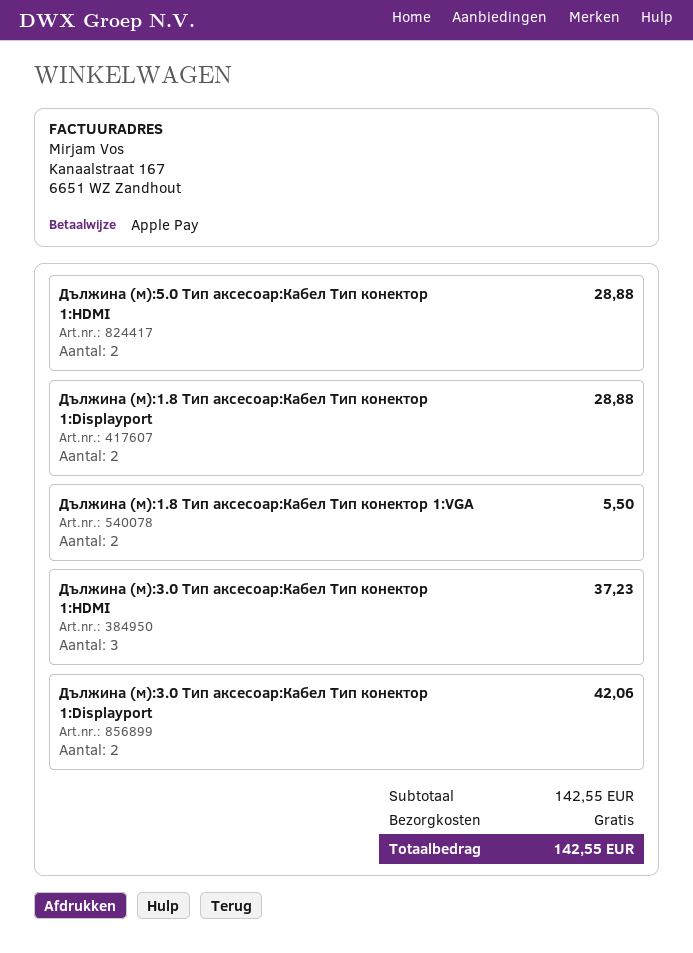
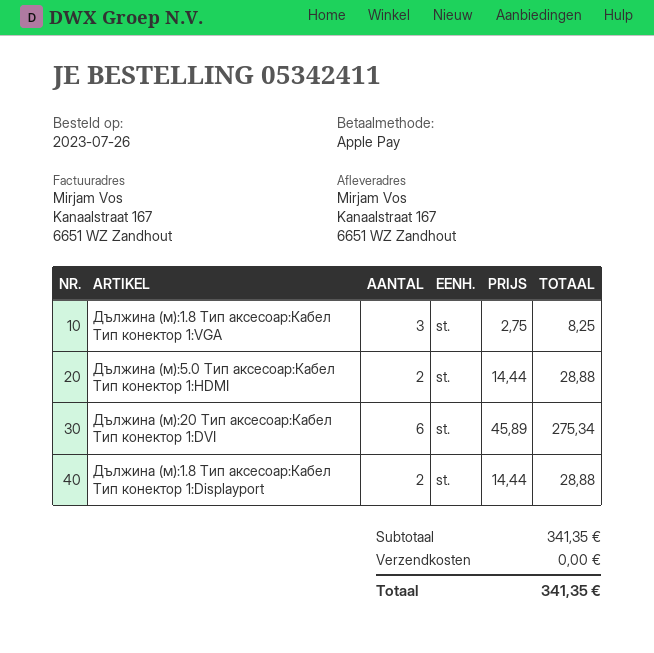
Дължина (м):1.8 Тип аксесоар:Кабел Тип конектор 1:VGA: 2 for 5.50 -> 3 for 8.25
Дължина (м):3.0 Тип аксесоар:Кабел Тип конектор 1:HDMI: 3 for 37.23 -> none
Дължина (м):3.0 Тип аксесоар:Кабел Тип конектор 1:Displayport: 2 for 42.06 -> none
Дължина (м):20 Тип аксесоар:Кабел Тип конектор 1:DVI: none -> 6 for 275.34
subtotal: 142.55 -> 341.35
total: 142.55 -> 341.35

